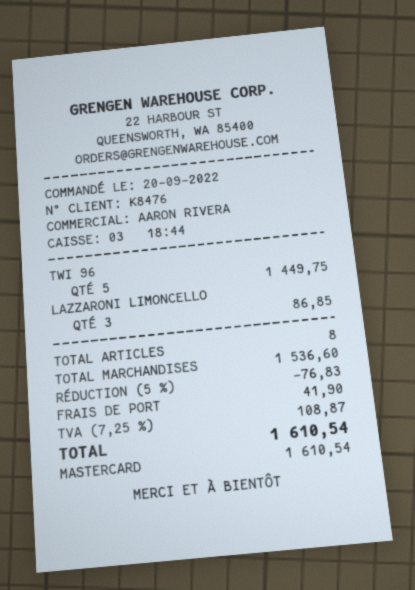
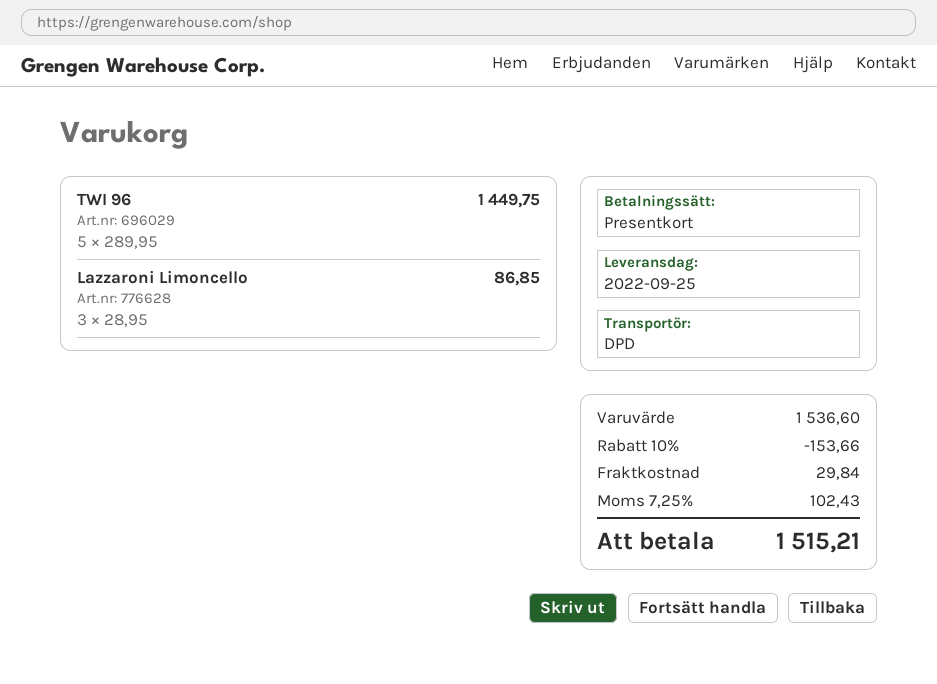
payment method: Mastercard -> gift card
discount: 5% = 76.83 -> 10% = 153.66
shipping: 41.90 -> 29.84
tax: 7.25% = 108.87 -> 7.25% = 102.43
total: 1610.54 -> 1515.21

